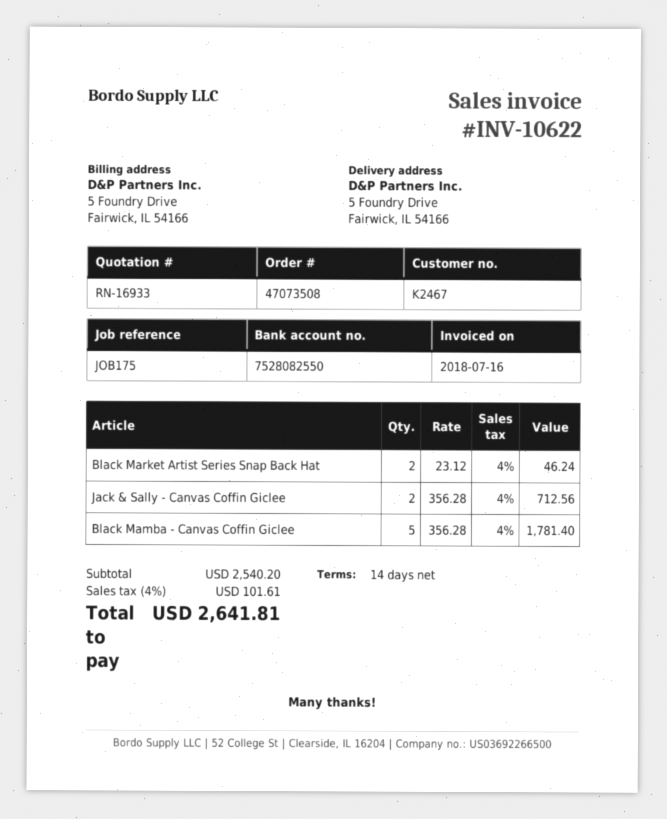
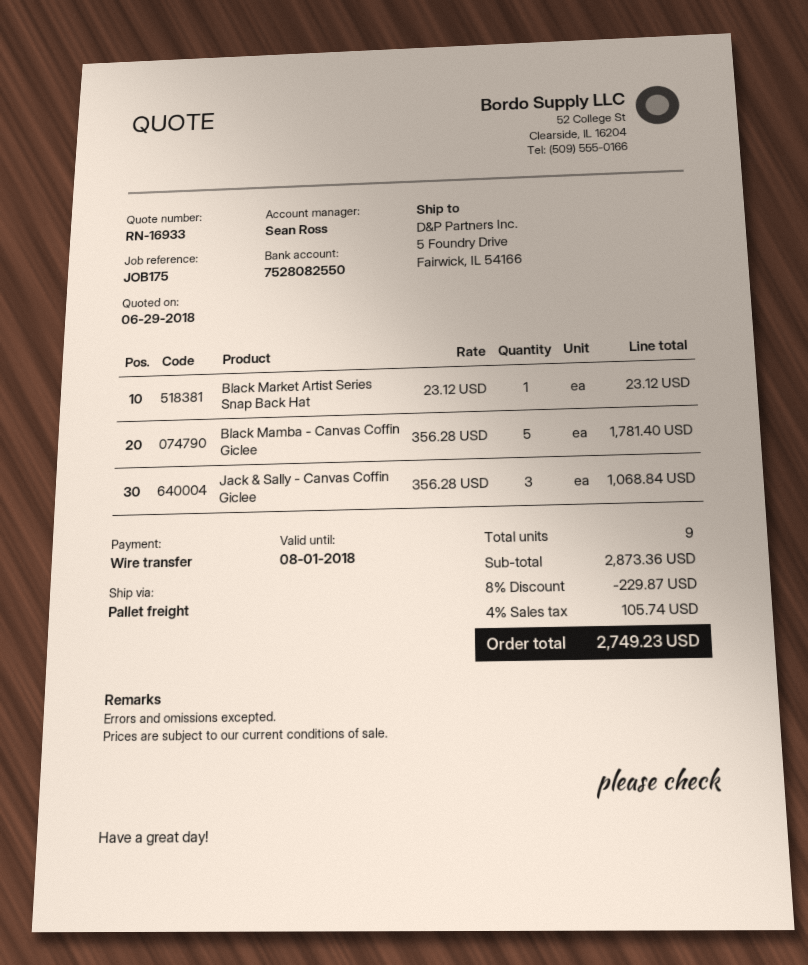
Black Market Artist Series Snap Back Hat: 2 x 23.12 = 46.24 -> 1 x 23.12 = 23.12
Jack & Sally - Canvas Coffin Giclee: 2 x 356.28 = 712.56 -> 3 x 356.28 = 1068.84
subtotal: 2540.20 -> 2873.36
discount: none -> 8% = 229.87
tax: 4% = 101.61 -> 4% = 105.74
total: 2641.81 -> 2749.23

